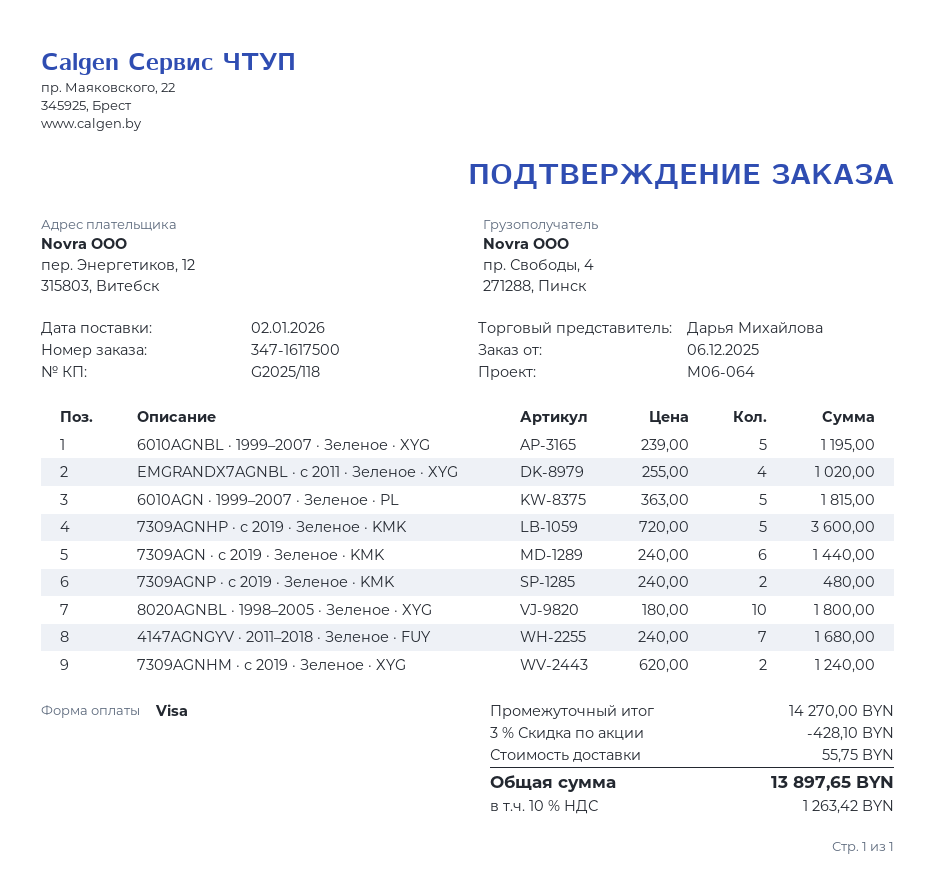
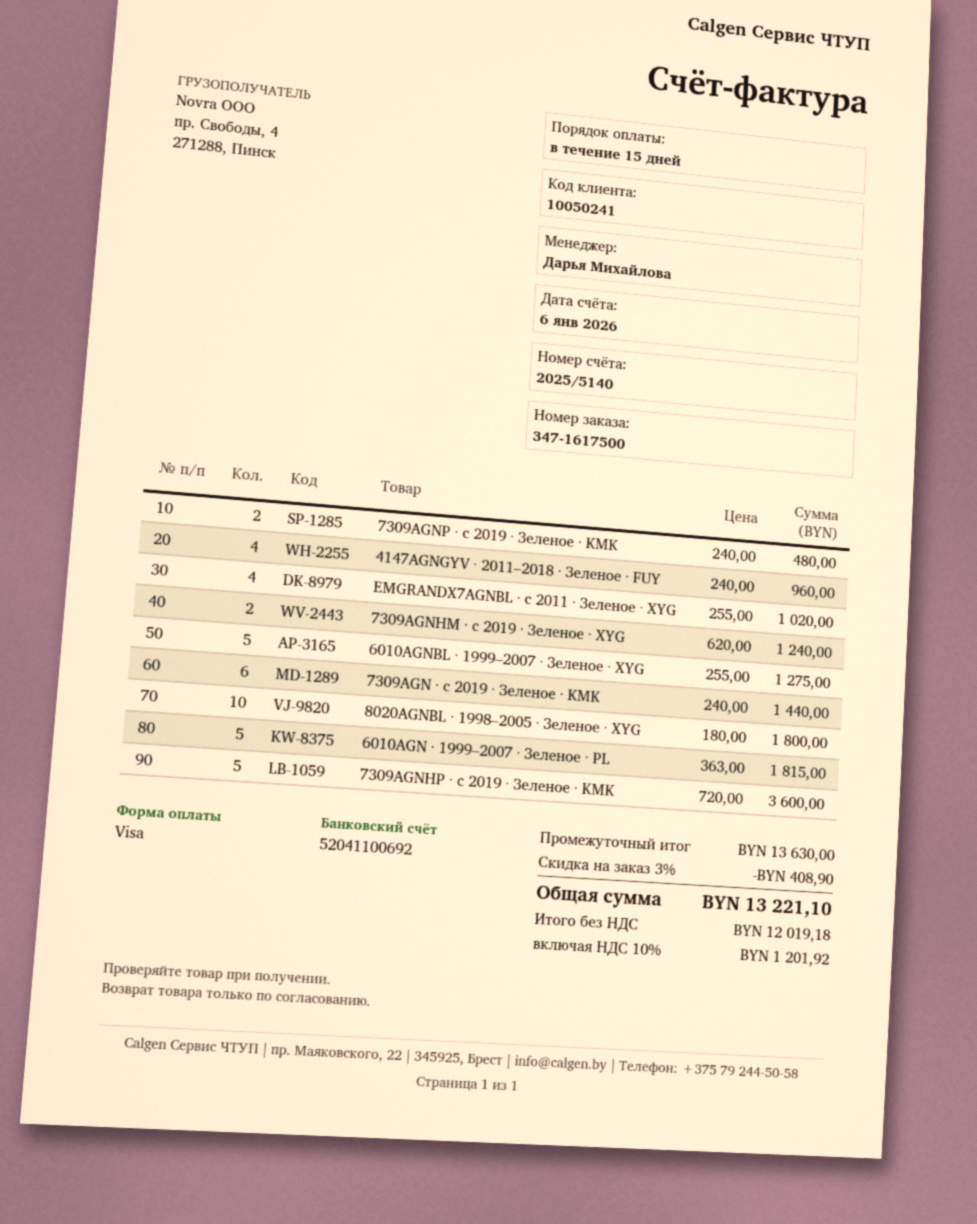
6010AGNBL · 1999–2007 · Зеленое · XYG: 5 x 239.00 = 1195.00 -> 5 x 255.00 = 1275.00
4147AGNGYV · 2011–2018 · Зеленое · FUY: 7 x 240.00 = 1680.00 -> 4 x 240.00 = 960.00
subtotal: 14270.00 -> 13630.00
discount: 3% = 428.10 -> 3% = 408.90
shipping: 55.75 -> none
tax: 10% = 1263.42 -> 10% = 1201.92
total: 13897.65 -> 13221.10

